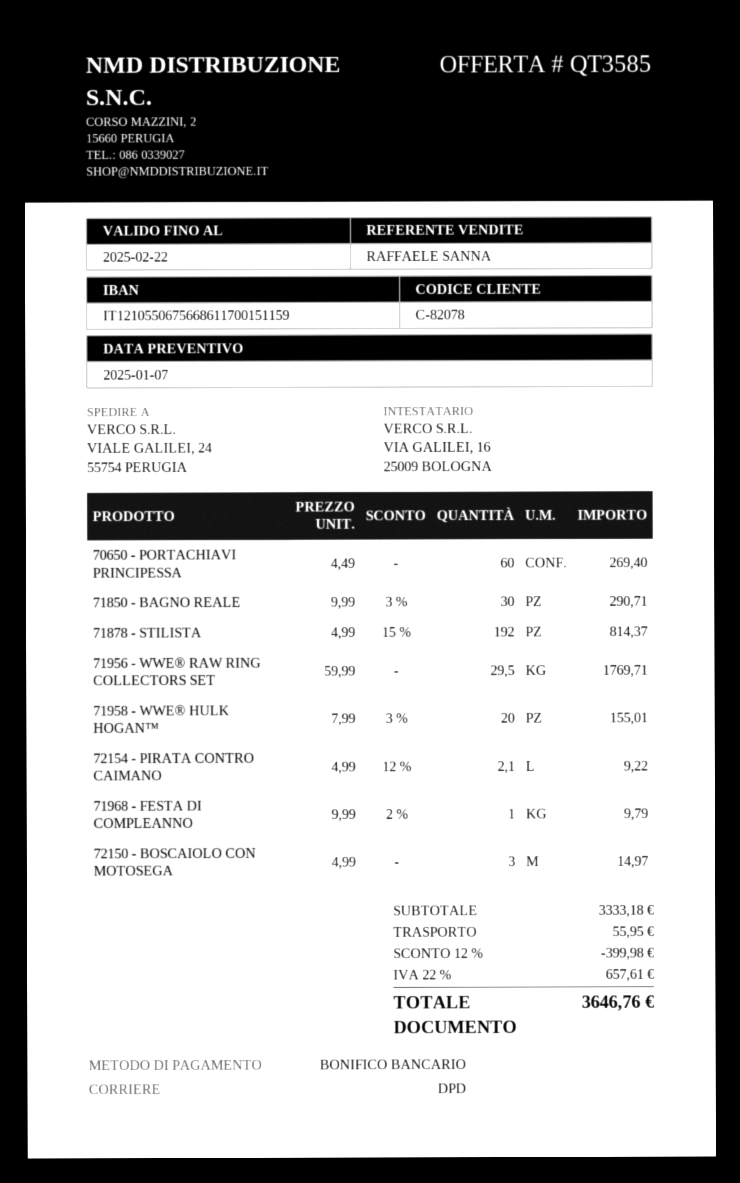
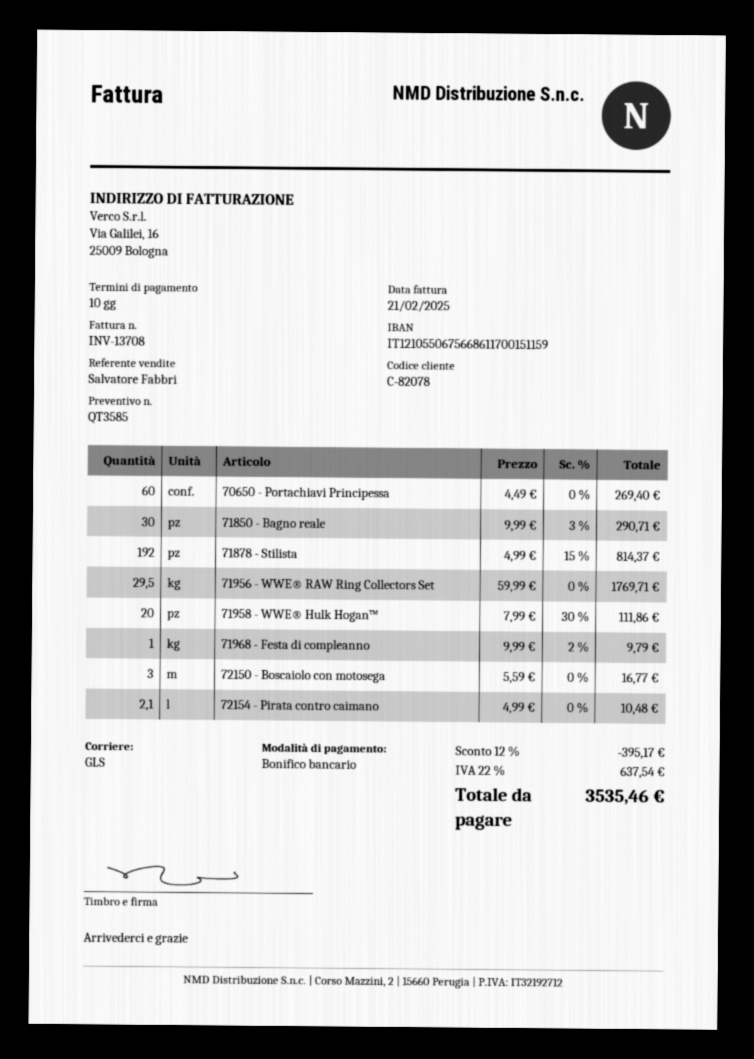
sales rep: RAFFAELE SANNA -> Salvatore Fabbri
shipping method: DPD -> GLS
71958 - WWE® HULK HOGAN™: 20 x 7.99 - 3% = 155.01 -> 20 x 7.99 - 30% = 111.86
72154 - PIRATA CONTRO CAIMANO: 2.1 x 4.99 - 12% = 9.22 -> 2.1 x 4.99 = 10.48
72150 - BOSCAIOLO CON MOTOSEGA: 3 x 4.99 = 14.97 -> 3 x 5.59 = 16.77
discount: 12% = 399.98 -> 12% = 395.17
shipping: 55.95 -> none
tax: 22% = 657.61 -> 22% = 637.54
total: 3646.76 -> 3535.46

